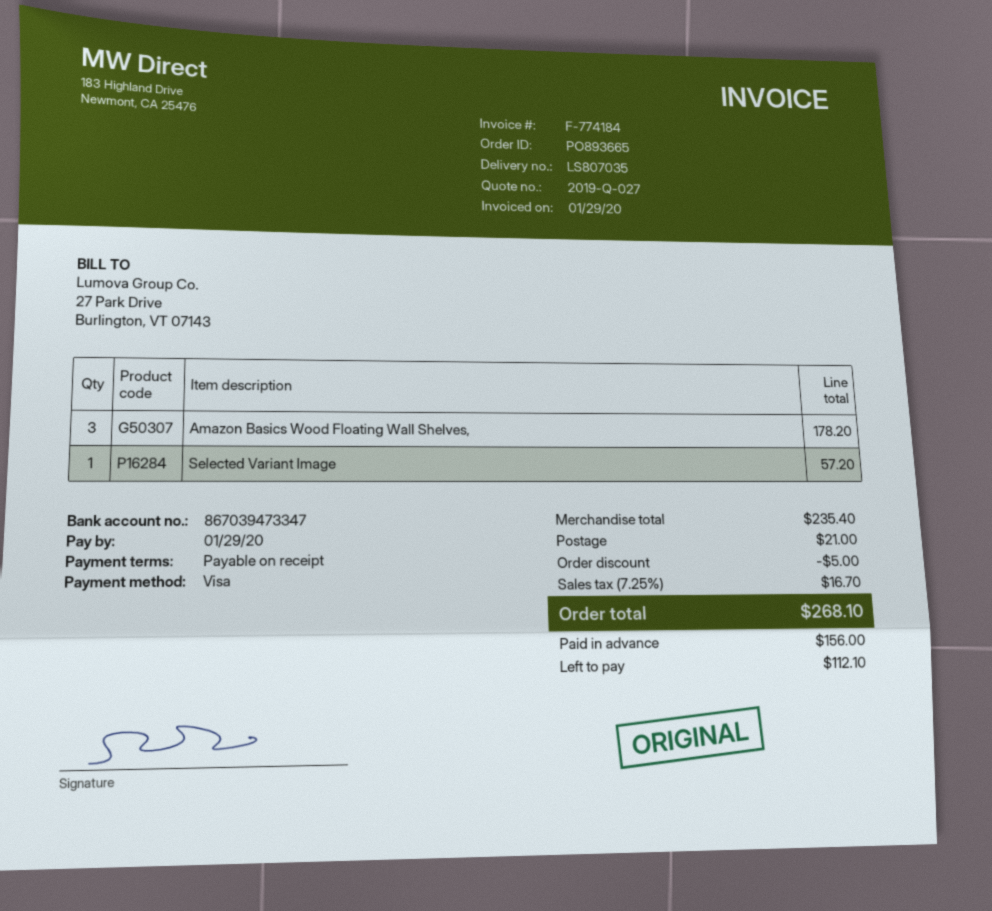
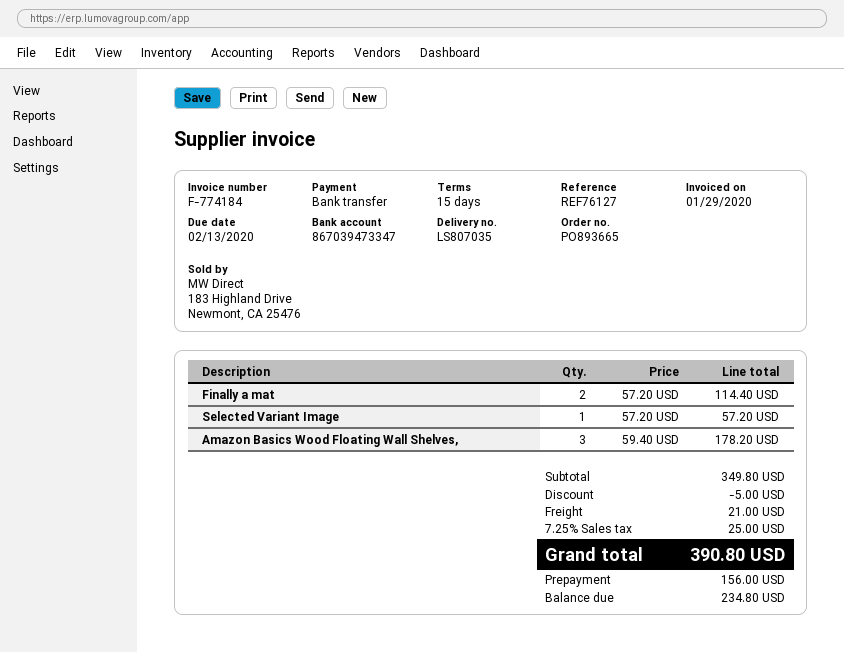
payment terms: on receipt -> 15 days
due date: 2020-01-29 -> 2020-02-13
payment method: Visa -> bank transfer
Finally a mat: none -> 2 for 114.40
subtotal: 235.40 -> 349.80
tax: 7.25% = 16.70 -> 7.25% = 25.00
total: 268.10 -> 390.80
balance: 112.10 -> 234.80

